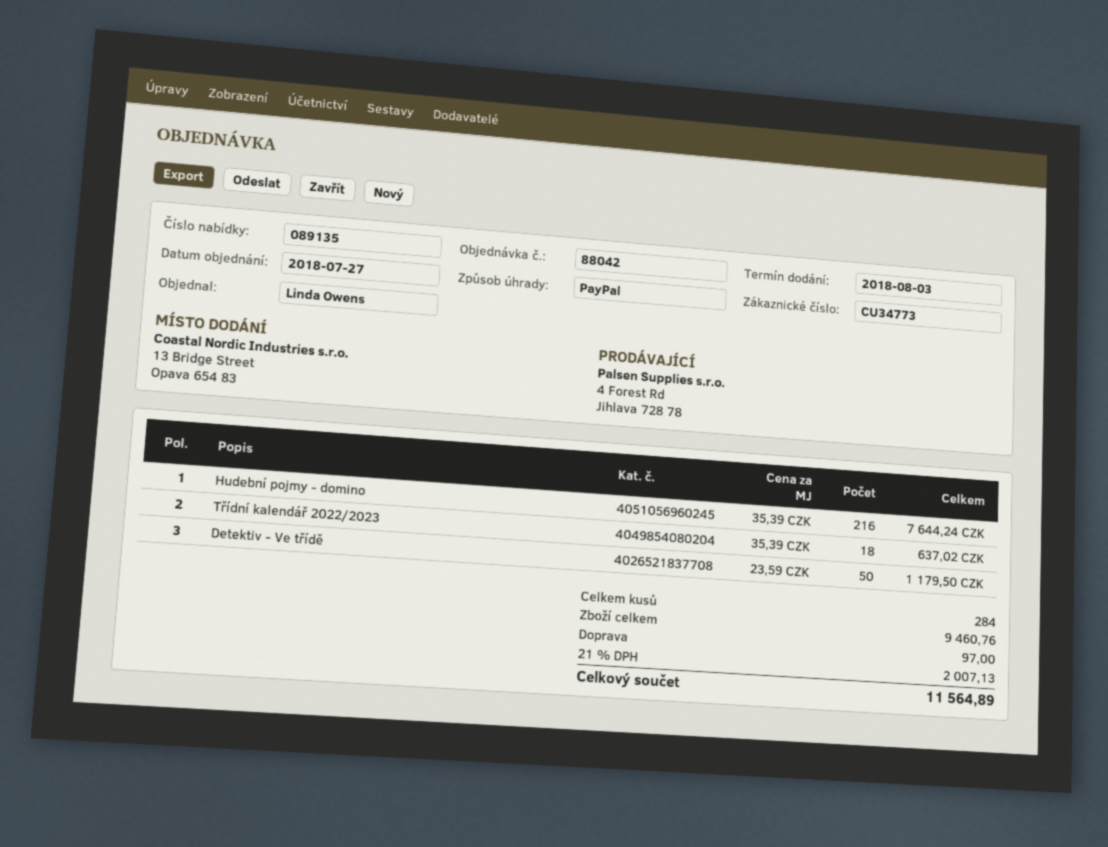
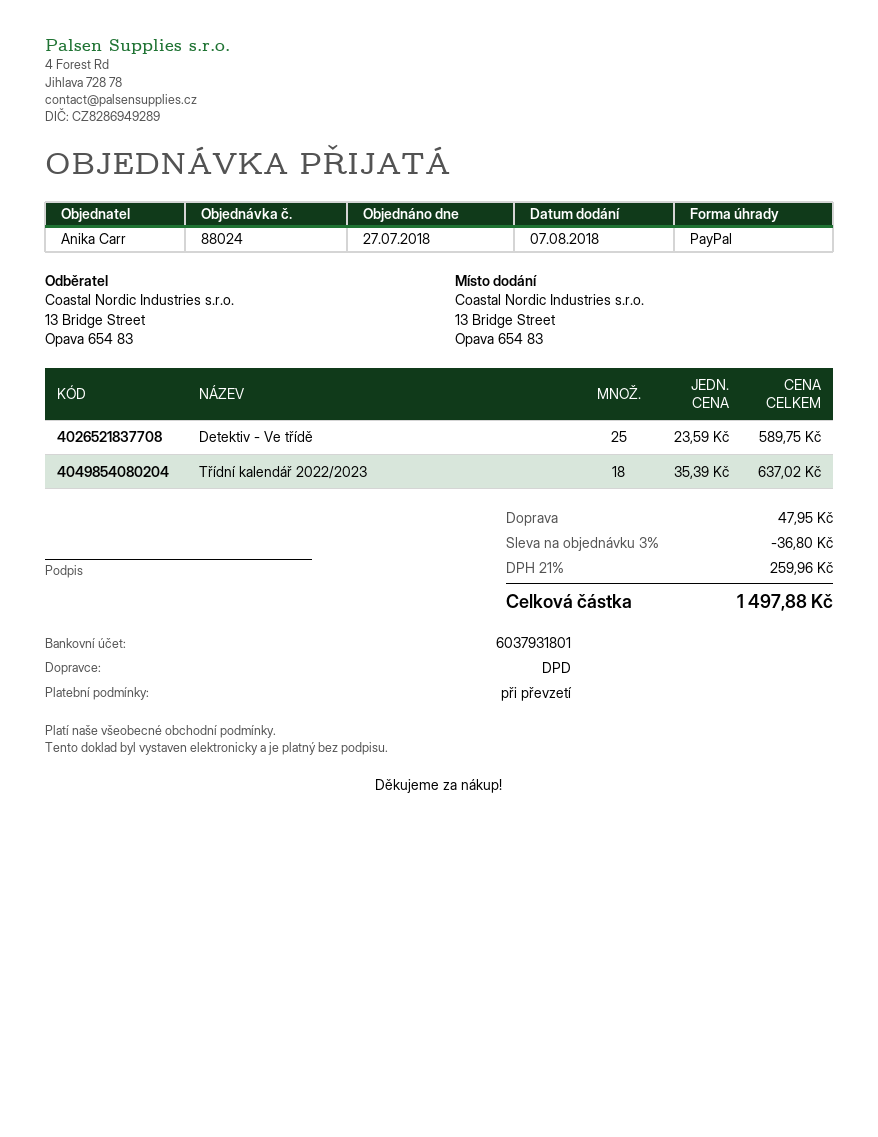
order number: 88042 -> 88024
delivery date: 2018-08-03 -> 2018-08-07
ordered by: Linda Owens -> Anika Carr
Hudební pojmy - domino: 216 x 35.39 = 7644.24 -> none
Detektiv - Ve třídě: 50 x 23.59 = 1179.50 -> 25 x 23.59 = 589.75
discount: none -> 3% = 36.80
shipping: 97.00 -> 47.95
tax: 21% = 2007.13 -> 21% = 259.96
total: 11564.89 -> 1497.88

